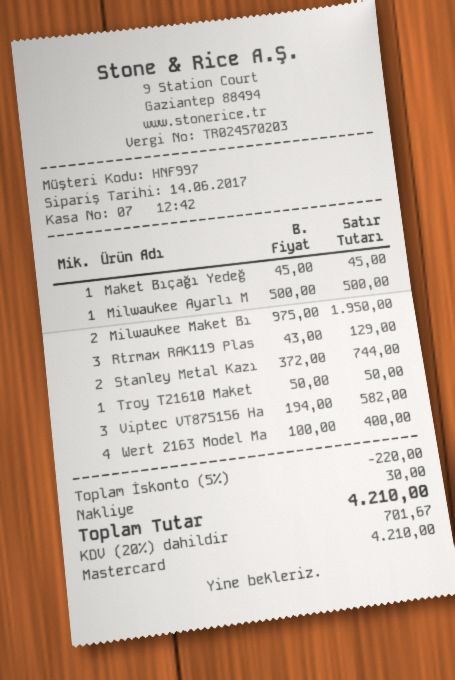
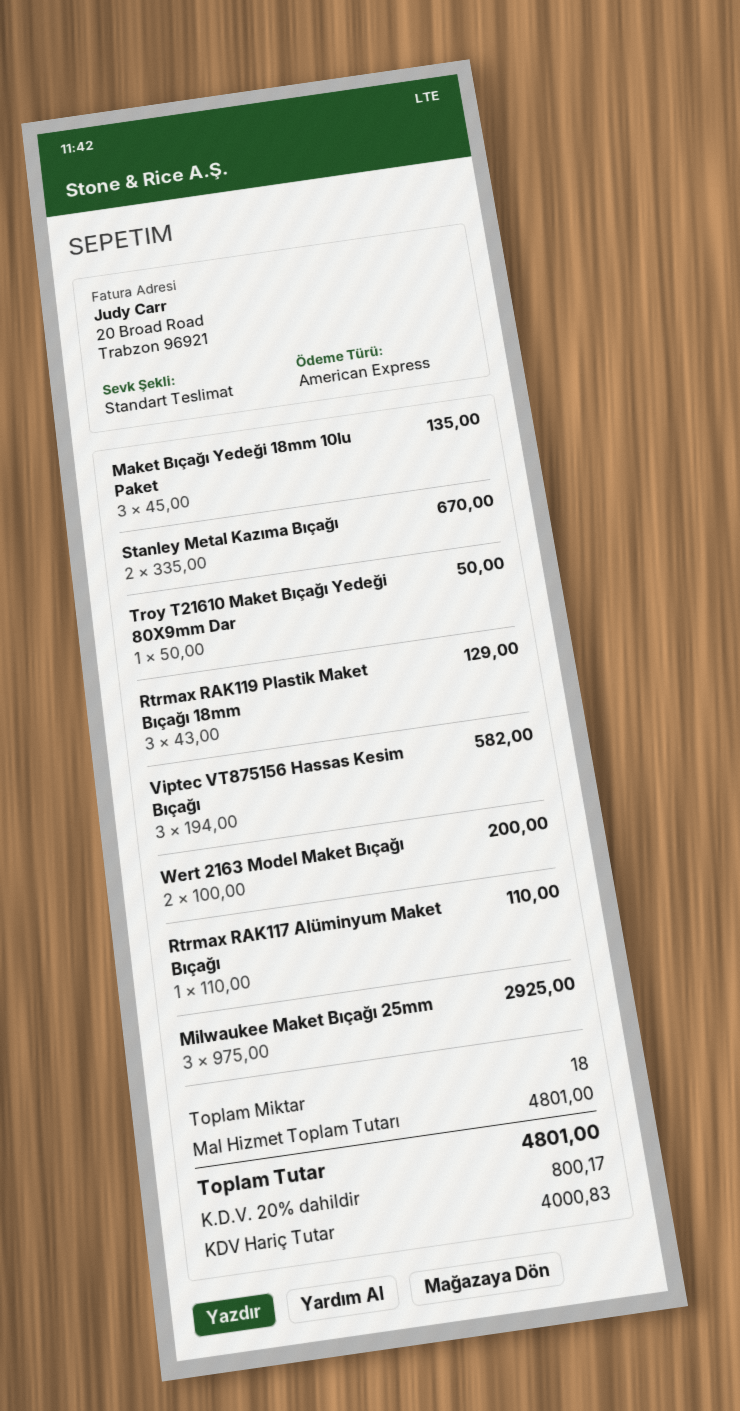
payment method: Mastercard -> American Express
Maket Bıçağı Yedeğ: 1 x 45.00 = 45.00 -> 3 x 45.00 = 135.00
Milwaukee Ayarlı M: 1 x 500.00 = 500.00 -> none
Milwaukee Maket Bı: 2 x 975.00 = 1950.00 -> 3 x 975.00 = 2925.00
Stanley Metal Kazı: 2 x 372.00 = 744.00 -> 2 x 335.00 = 670.00
Wert 2163 Model Ma: 4 x 100.00 = 400.00 -> 2 x 100.00 = 200.00
Rtrmax RAK117 Alüminyum Maket Bıçağı: none -> 1 x 110.00 = 110.00
discount: 5% = 220.00 -> none
shipping: 30.00 -> none
tax: 20% = 701.67 -> 20% = 800.17
total: 4210.00 -> 4801.00

